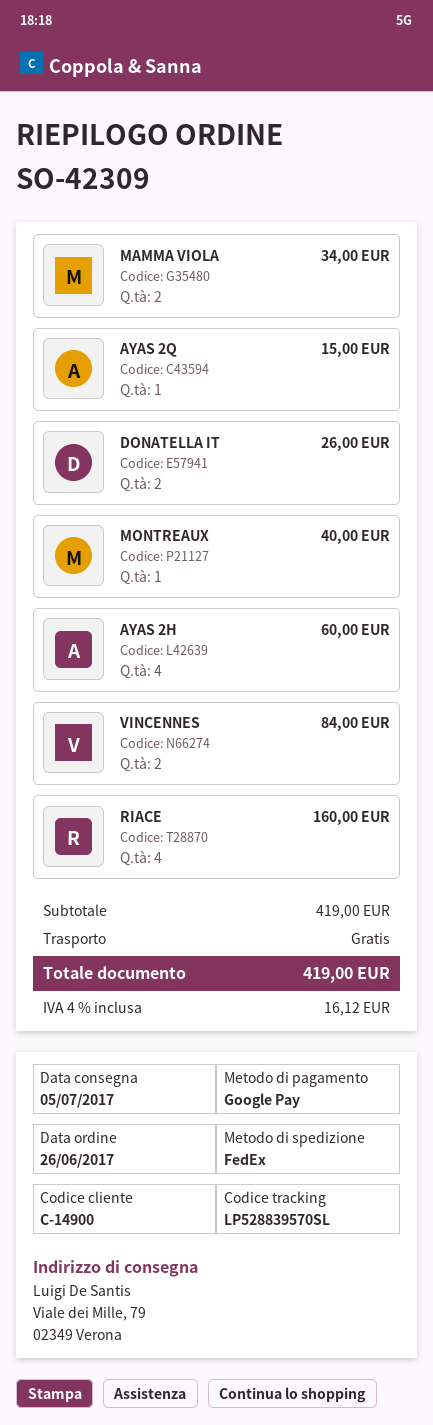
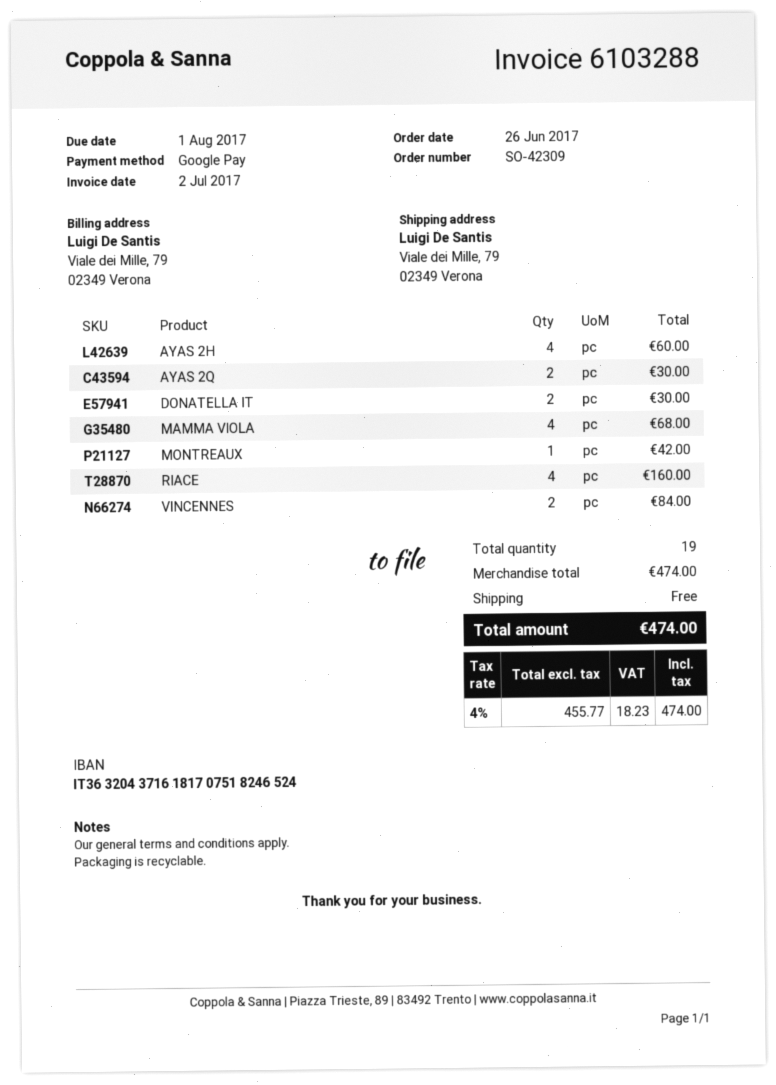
MAMMA VIOLA: 2 for 34.00 -> 4 for 68.00
AYAS 2Q: 1 for 15.00 -> 2 for 30.00
DONATELLA IT: 2 for 26.00 -> 2 for 30.00
MONTREAUX: 1 for 40.00 -> 1 for 42.00
subtotal: 419.00 -> 474.00
tax: 4% = 16.12 -> 4% = 18.23
total: 419.00 -> 474.00

